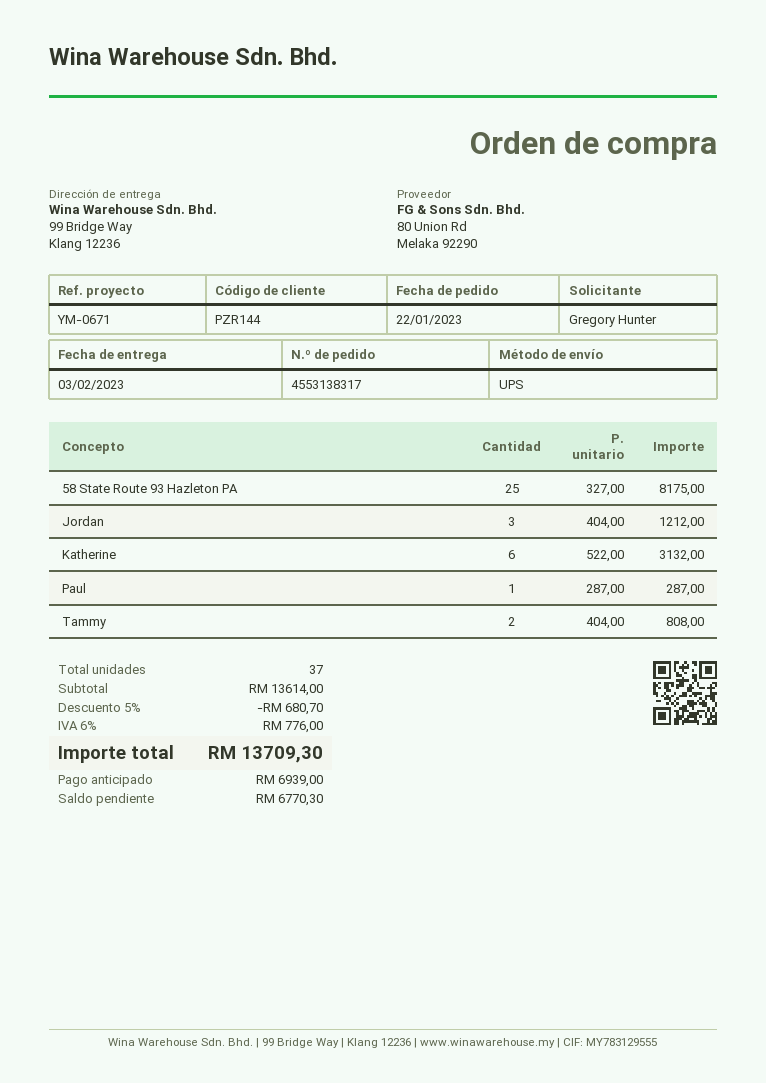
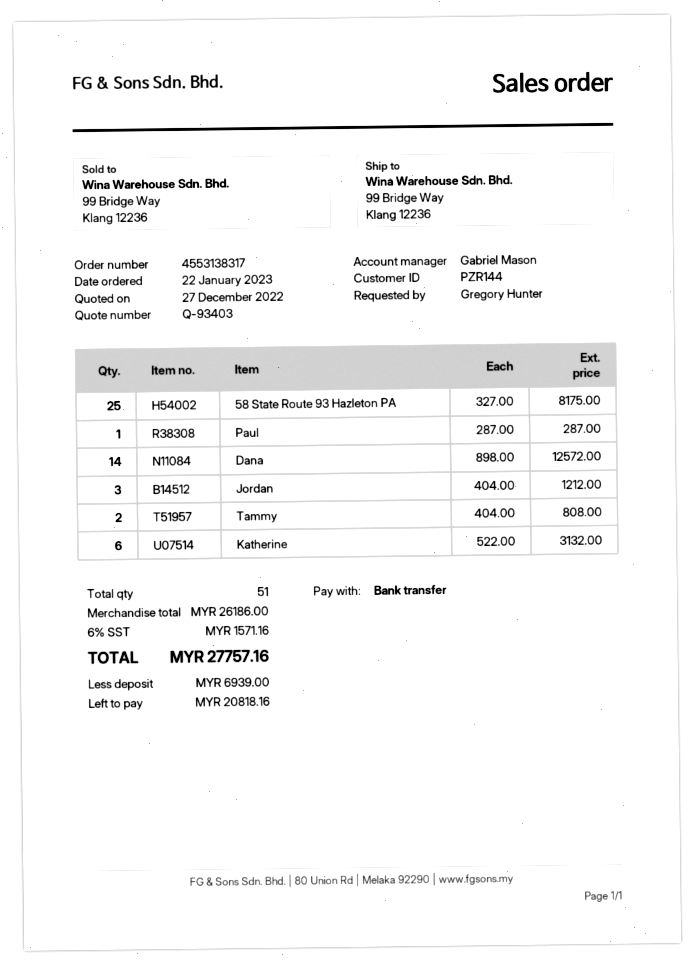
Dana: none -> 14 x 898.00 = 12572.00
total quantity: 37 -> 51
subtotal: 13614.00 -> 26186.00
discount: 5% = 680.70 -> none
tax: 6% = 776.00 -> 6% = 1571.16
total: 13709.30 -> 27757.16
balance: 6770.30 -> 20818.16

